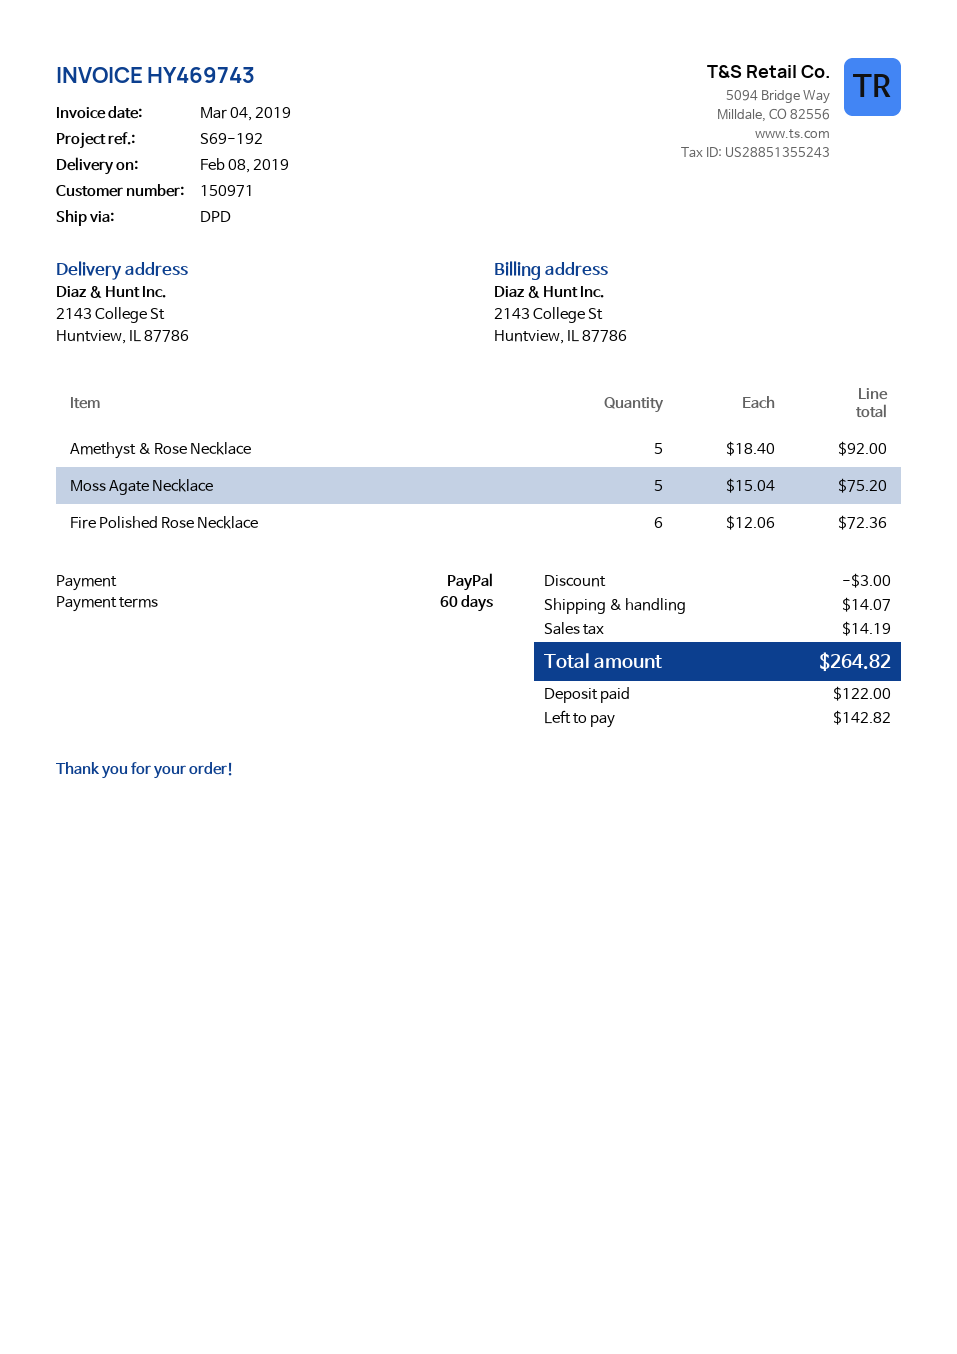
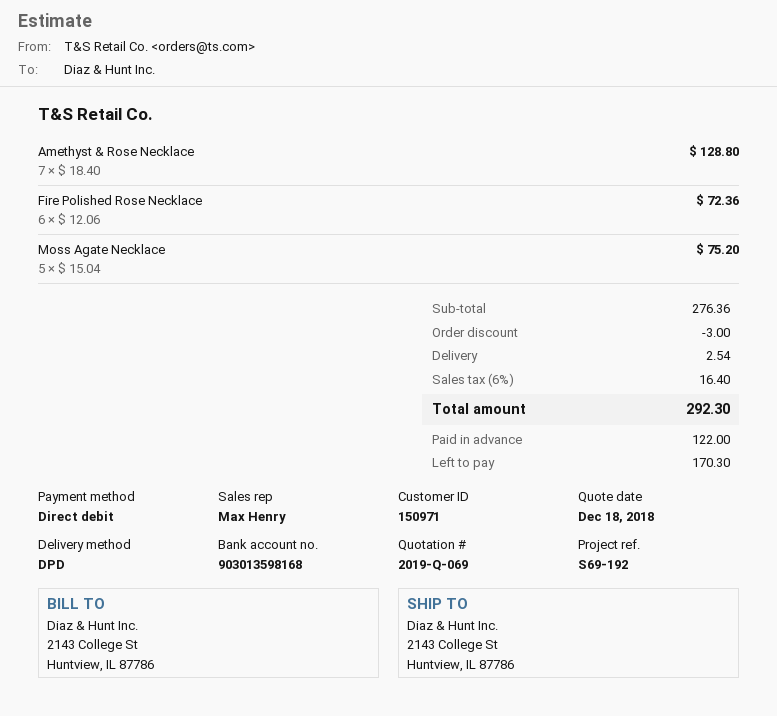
payment method: PayPal -> direct debit
Amethyst & Rose Necklace: 5 x 18.40 = 92.00 -> 7 x 18.40 = 128.80
shipping: 14.07 -> 2.54
tax: 14.19 -> 16.40
total: 264.82 -> 292.30
balance: 142.82 -> 170.30

